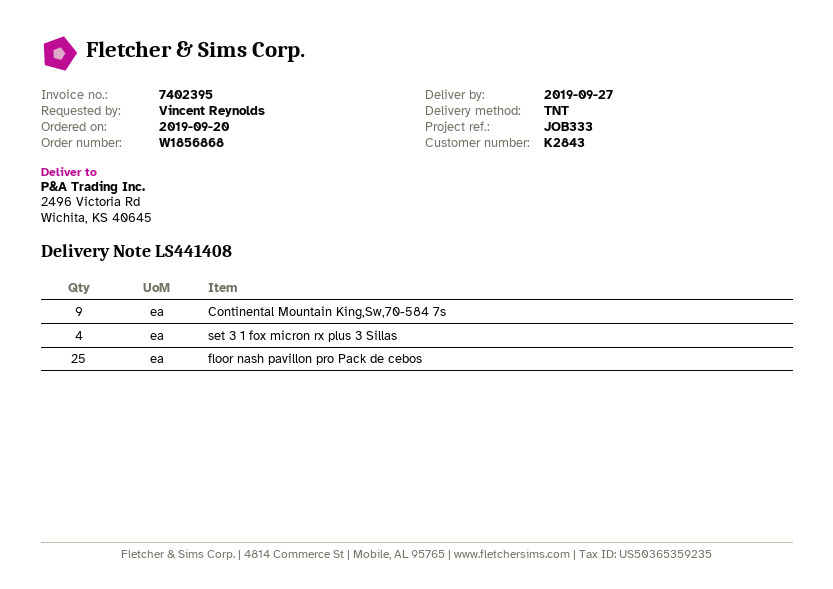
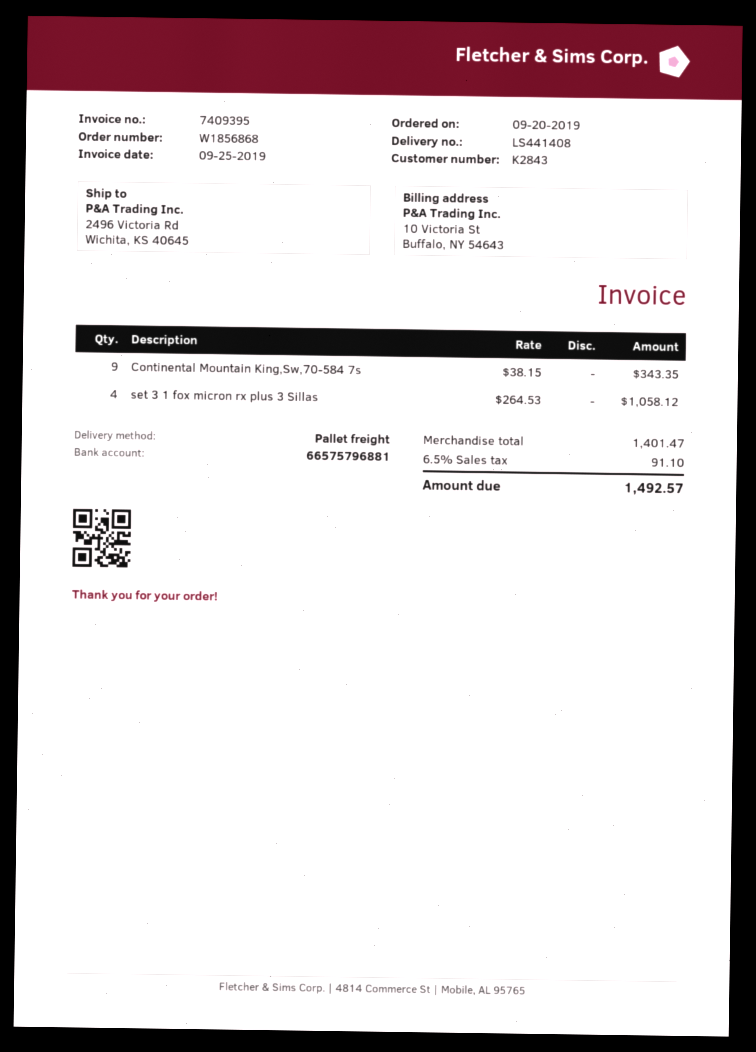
invoice number: 7402395 -> 7409395
shipping method: TNT -> pallet freight
floor nash pavillon pro Pack de cebos: 25 -> none

